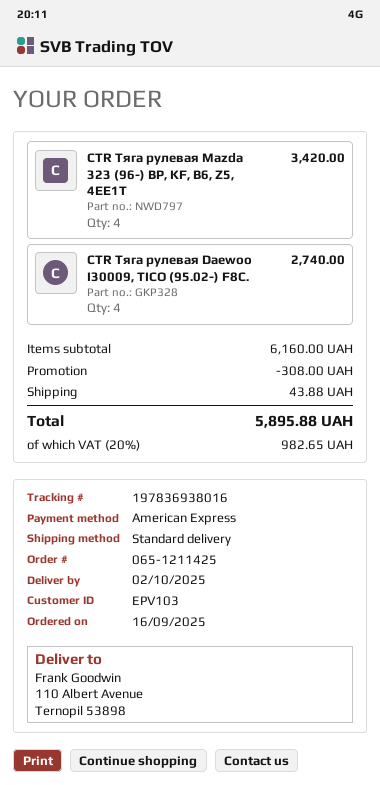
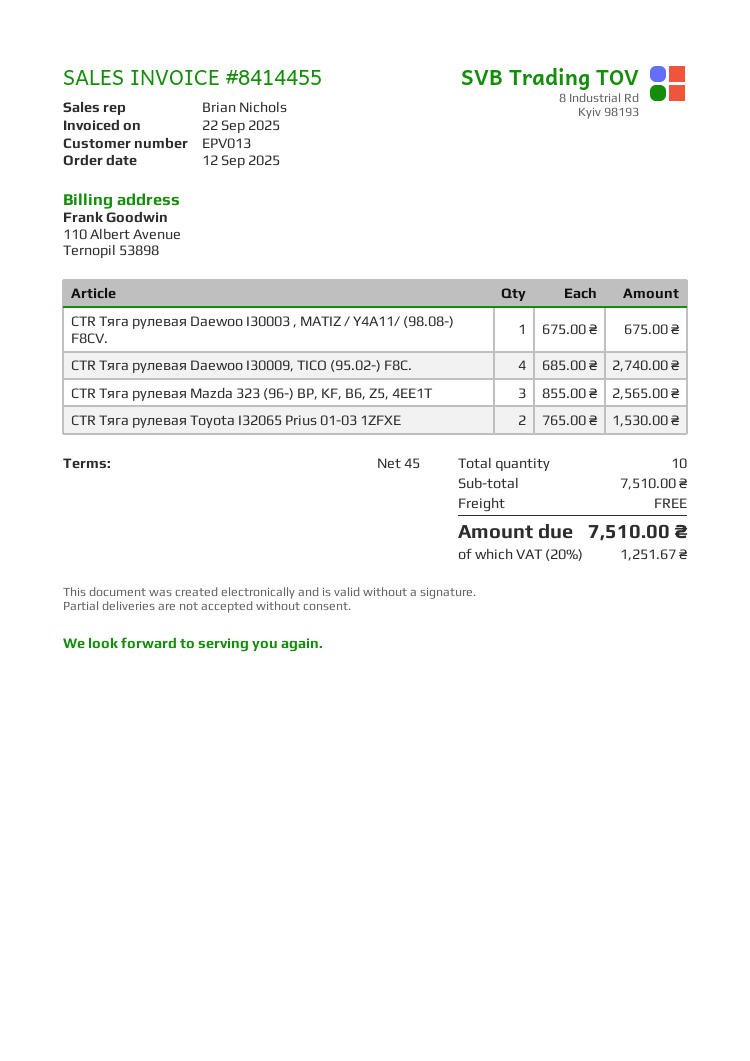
order date: 2025-09-16 -> 2025-09-12
customer number: EPV103 -> EPV013
CTR Тяга рулевая Mazda 323 (96-) BP, KF, B6, Z5, 4EE1T: 4 for 3420.00 -> 3 for 2565.00
CTR Тяга рулевая Daewoo I30003 , MATIZ / Y4A11/ (98.08-) F8CV.: none -> 1 for 675.00
CTR Тяга рулевая Toyota I32065 Prius 01-03 1ZFXE: none -> 2 for 1530.00
subtotal: 6160.00 -> 7510.00
discount: 308.00 -> none
shipping: 43.88 -> 0.00
tax: 20% = 982.65 -> 20% = 1251.67
total: 5895.88 -> 7510.00

